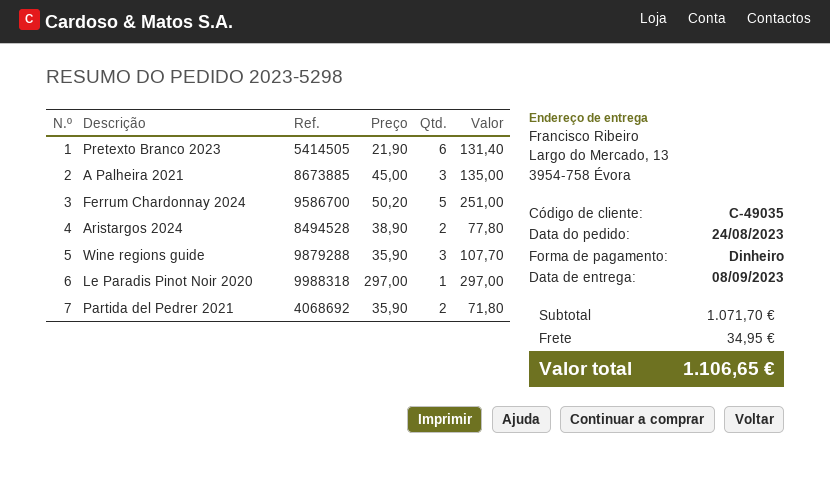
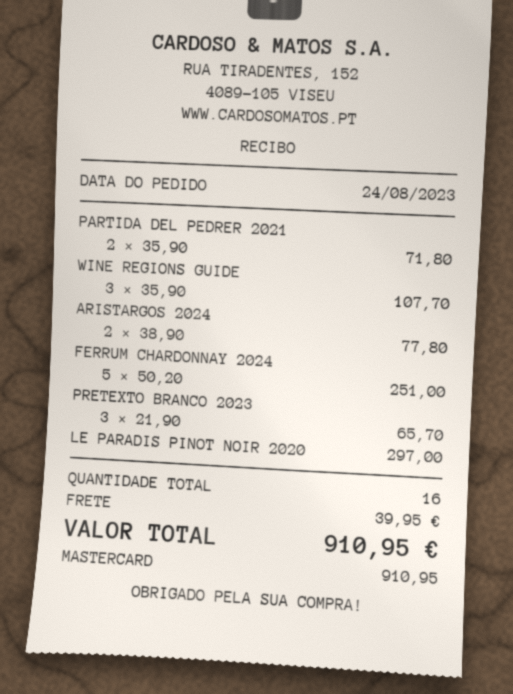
payment method: cash -> Mastercard
Pretexto Branco 2023: 6 x 21.90 = 131.40 -> 3 x 21.90 = 65.70
A Palheira 2021: 3 x 45.00 = 135.00 -> none
shipping: 34.95 -> 39.95
total: 1106.65 -> 910.95

